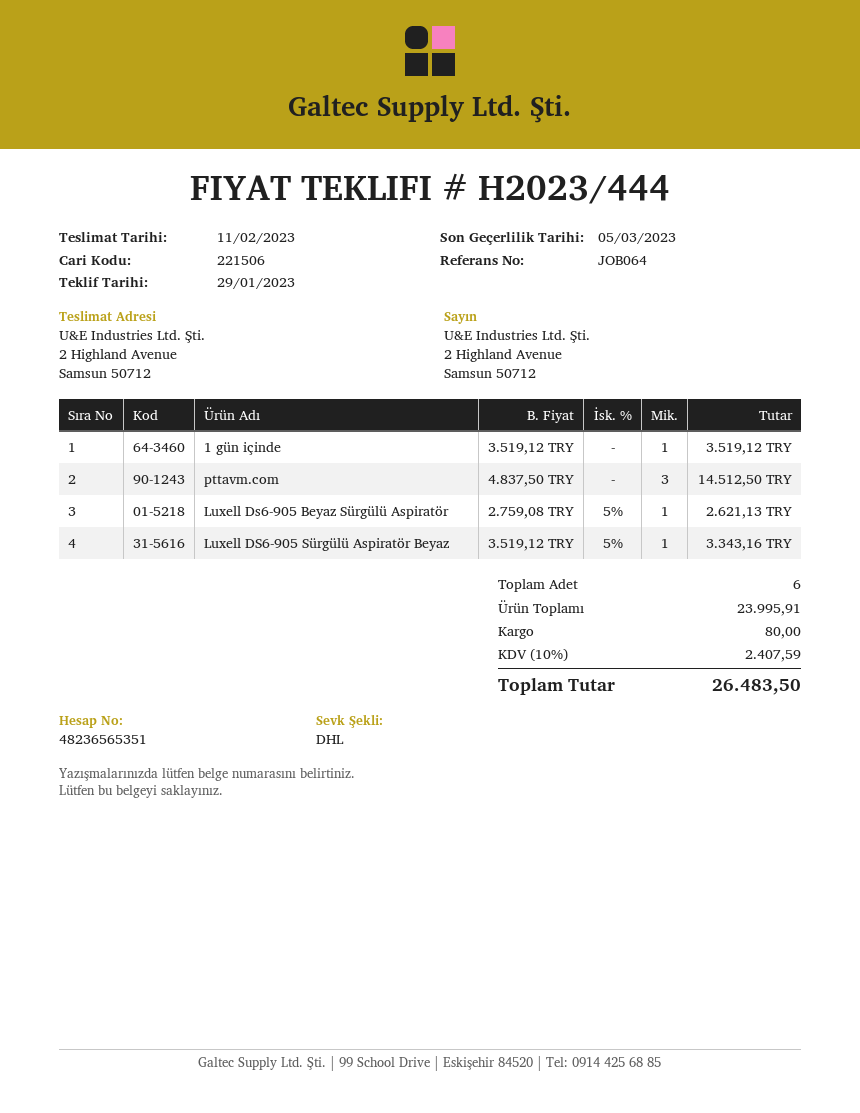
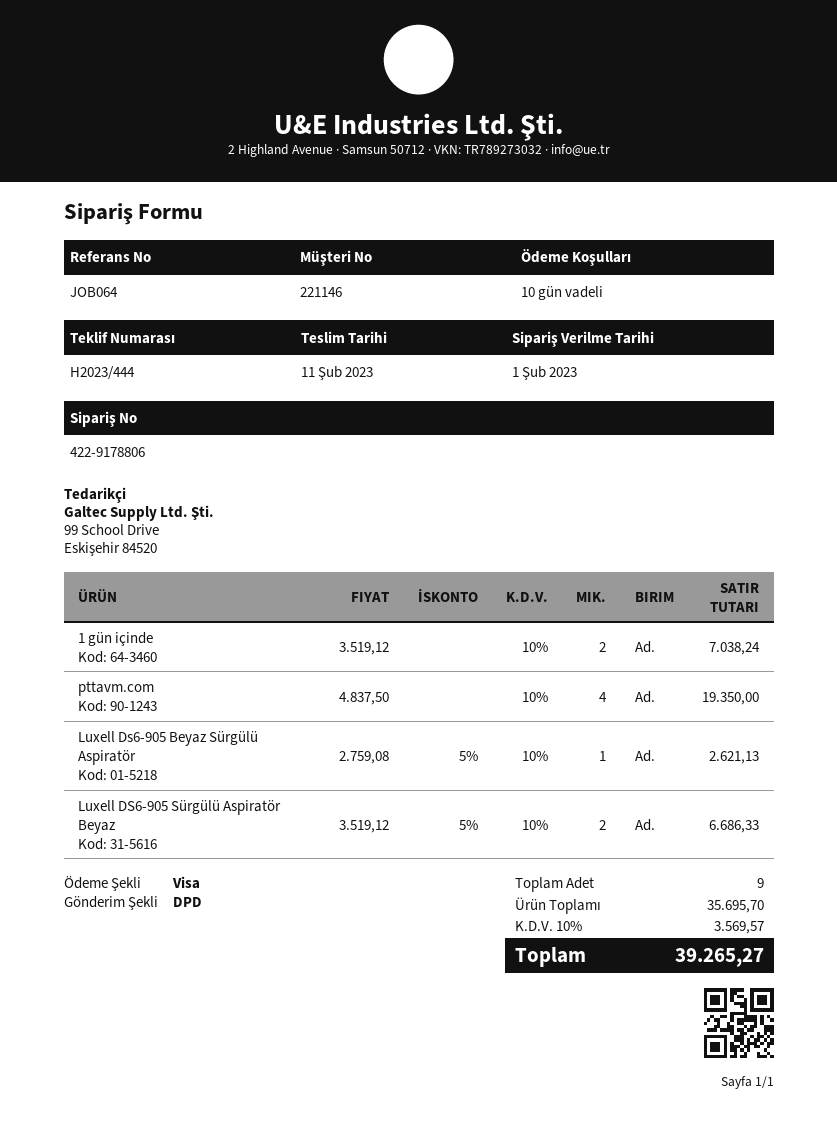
customer number: 221506 -> 221146
shipping method: DHL -> DPD
1 gün içinde: 1 x 3519.12 = 3519.12 -> 2 x 3519.12 = 7038.24
pttavm.com: 3 x 4837.50 = 14512.50 -> 4 x 4837.50 = 19350.00
Luxell DS6-905 Sürgülü Aspiratör Beyaz: 1 x 3519.12 - 5% = 3343.16 -> 2 x 3519.12 - 5% = 6686.33
total quantity: 6 -> 9
subtotal: 23995.91 -> 35695.70
shipping: 80.00 -> none
tax: 10% = 2407.59 -> 10% = 3569.57
total: 26483.50 -> 39265.27

